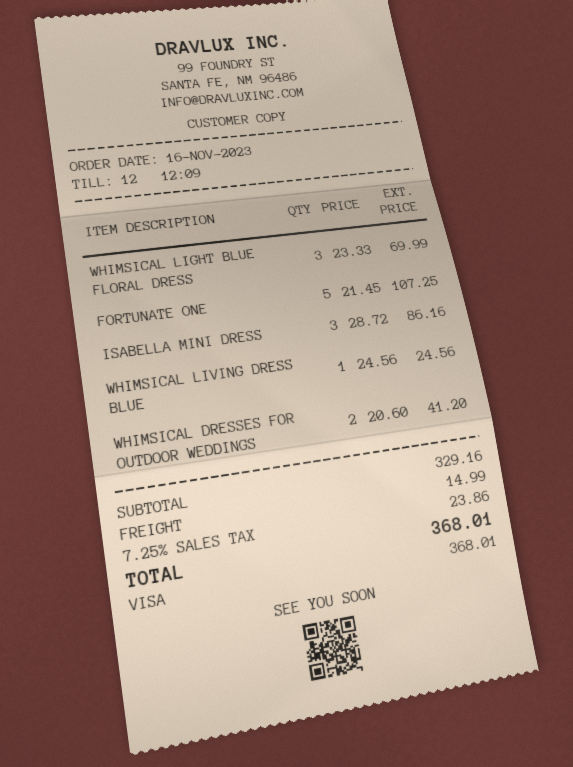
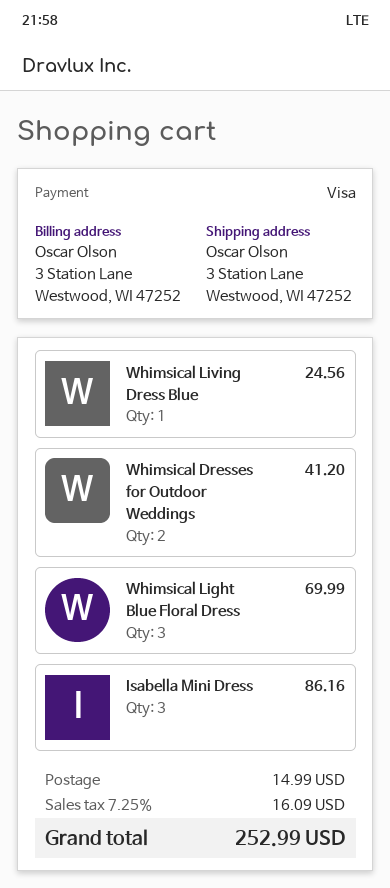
FORTUNATE ONE: 5 for 107.25 -> none
tax: 7.25% = 23.86 -> 7.25% = 16.09
total: 368.01 -> 252.99

